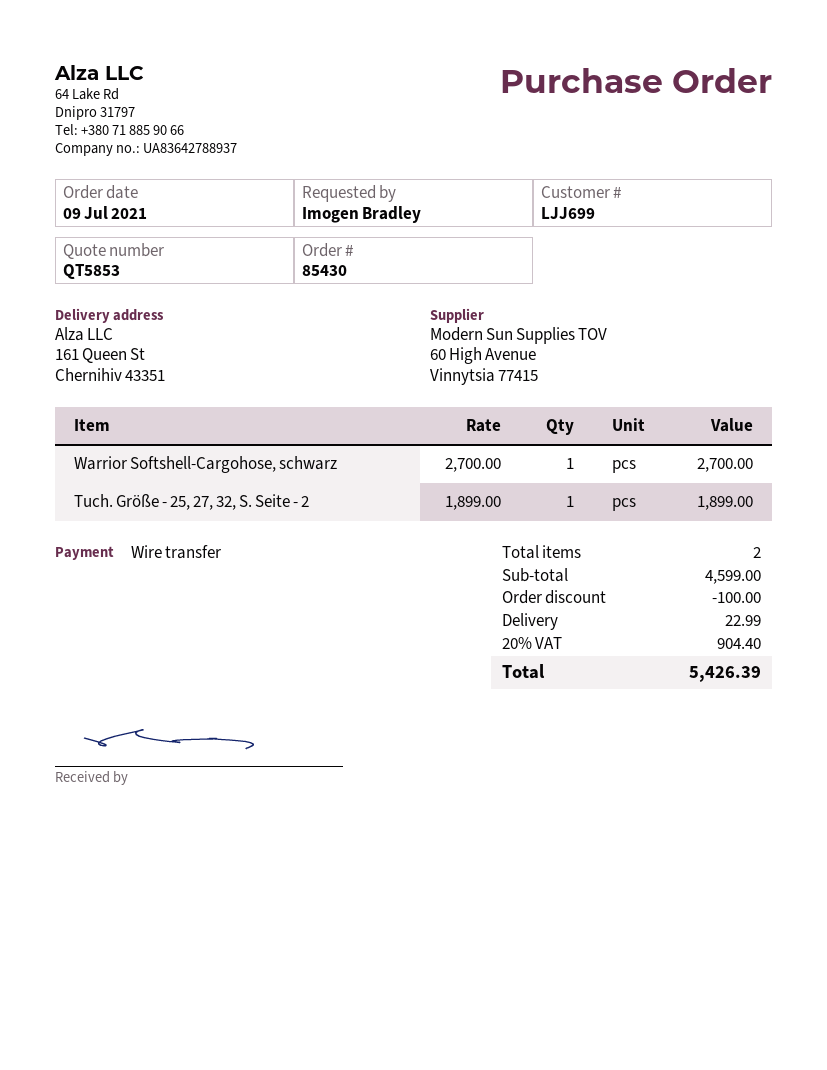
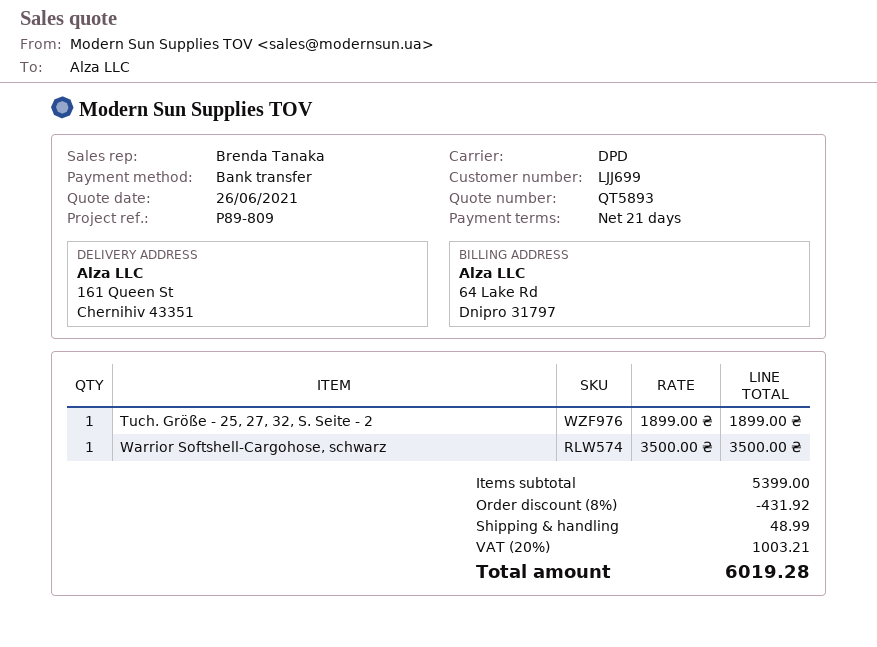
quote number: QT5853 -> QT5893
Warrior Softshell-Cargohose, schwarz: 1 x 2700.00 = 2700.00 -> 1 x 3500.00 = 3500.00
subtotal: 4599.00 -> 5399.00
discount: 100.00 -> 431.92
shipping: 22.99 -> 48.99
tax: 20% = 904.40 -> 20% = 1003.21
total: 5426.39 -> 6019.28

